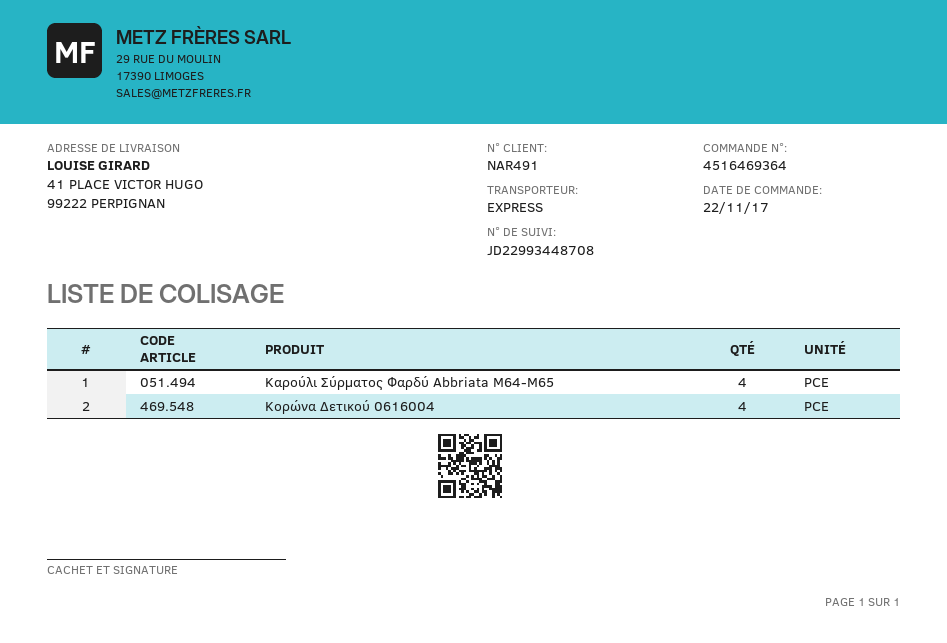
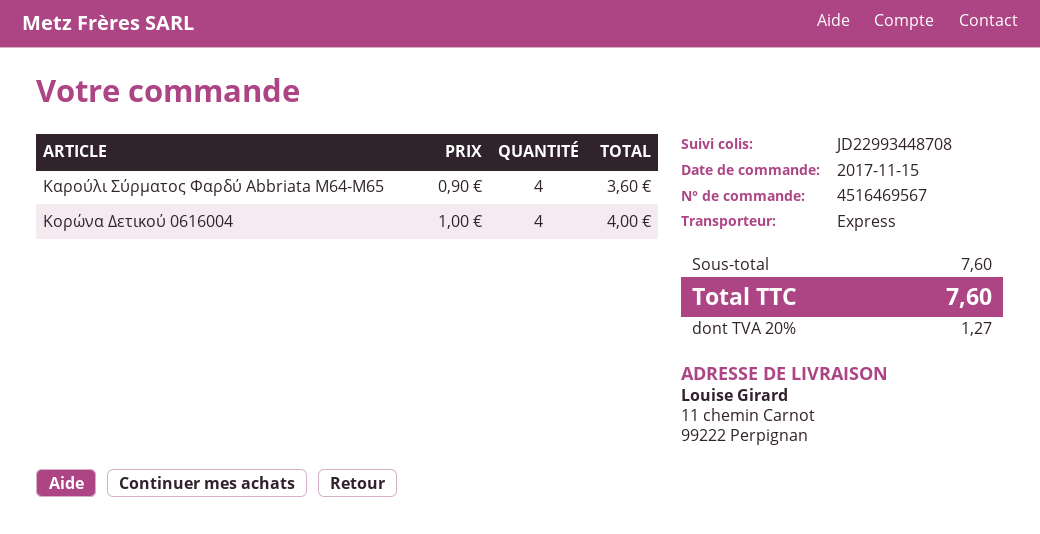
order number: 4516469364 -> 4516469567
order date: 2017-11-22 -> 2017-11-15
ship to: 41 PLACE VICTOR HUGO, 99222 PERPIGNAN -> 11 chemin Carnot, 99222 Perpignan

